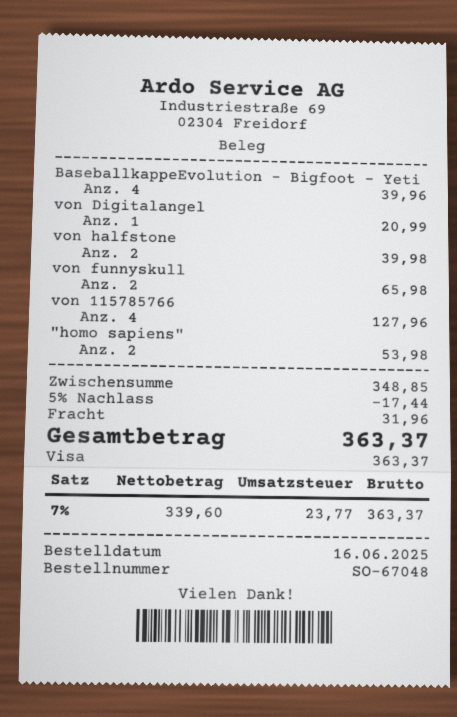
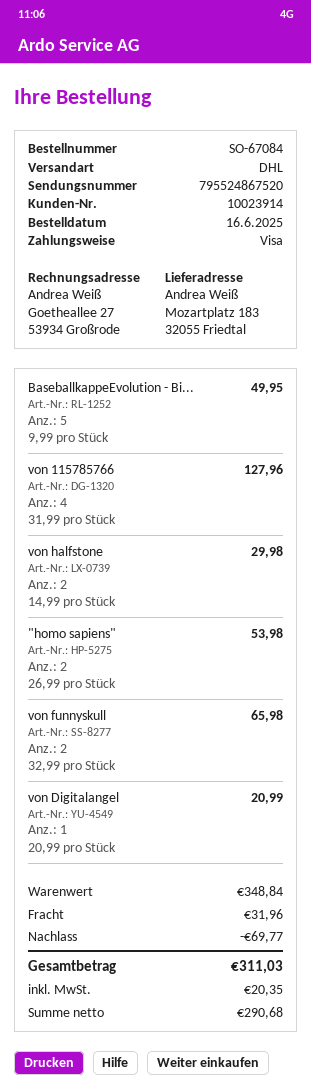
order number: SO-67048 -> SO-67084
BaseballkappeEvolution - Bigfoot - Yeti: 4 for 39.96 -> 5 for 49.95
von halfstone: 2 for 39.98 -> 2 for 29.98
subtotal: 348.85 -> 348.84
discount: 17.44 -> 69.77
net: 339.60 -> 290.68
tax: 23.77 -> 20.35
total: 363.37 -> 311.03

